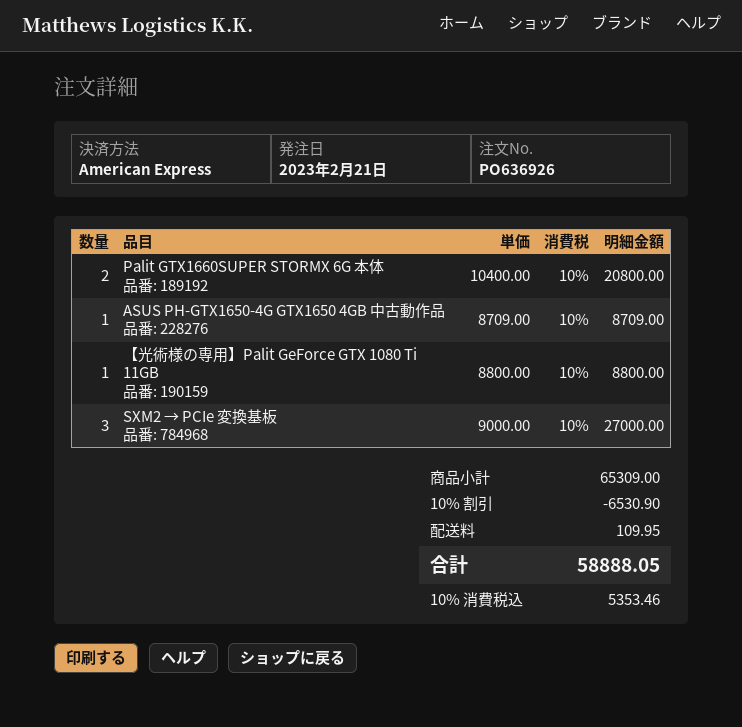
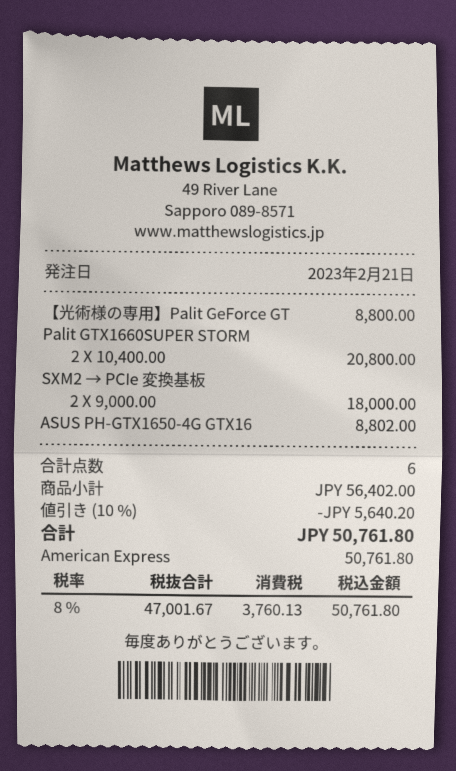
ASUS PH-GTX1650-4G GTX1650 4GB 中古動作品: 1 x 8709.00 = 8709.00 -> 1 x 8802.00 = 8802.00
SXM2 → PCIe 変換基板: 3 x 9000.00 = 27000.00 -> 2 x 9000.00 = 18000.00
subtotal: 65309.00 -> 56402.00
discount: 10% = 6530.90 -> 10% = 5640.20
shipping: 109.95 -> none
tax: 10% = 5353.46 -> 8% = 3760.13
total: 58888.05 -> 50761.80

